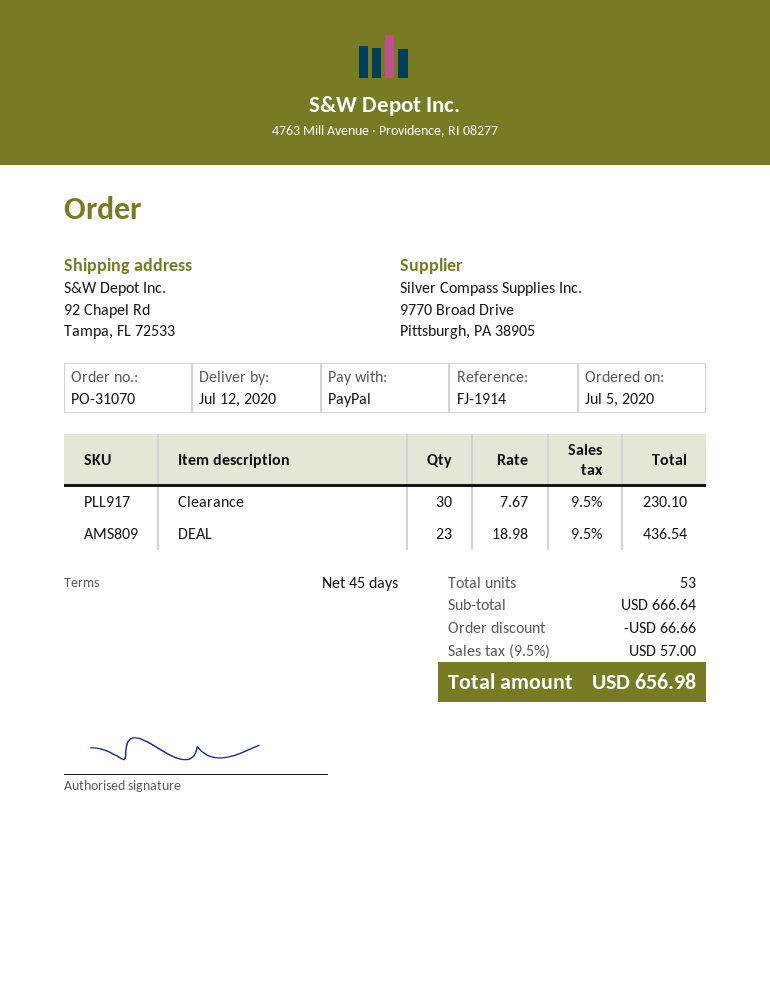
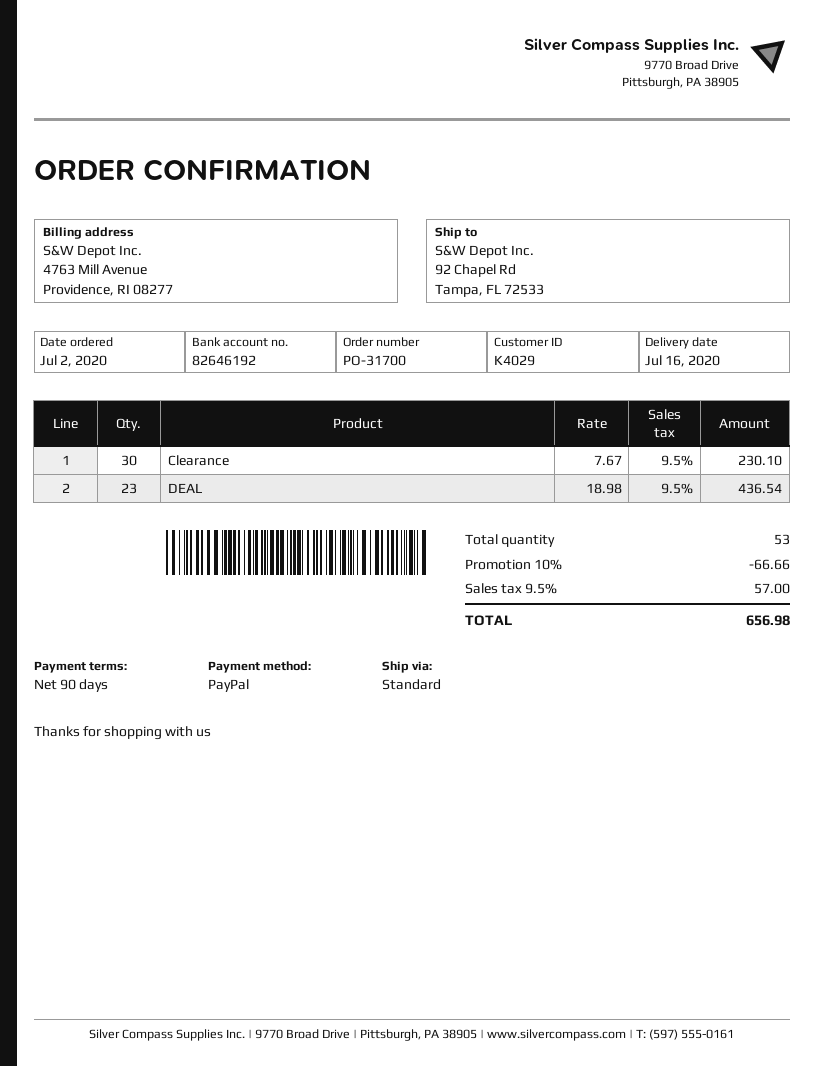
order number: PO-31070 -> PO-31700
order date: 2020-07-05 -> 2020-07-02
delivery date: 2020-07-12 -> 2020-07-16
payment terms: 45 days -> 90 days

